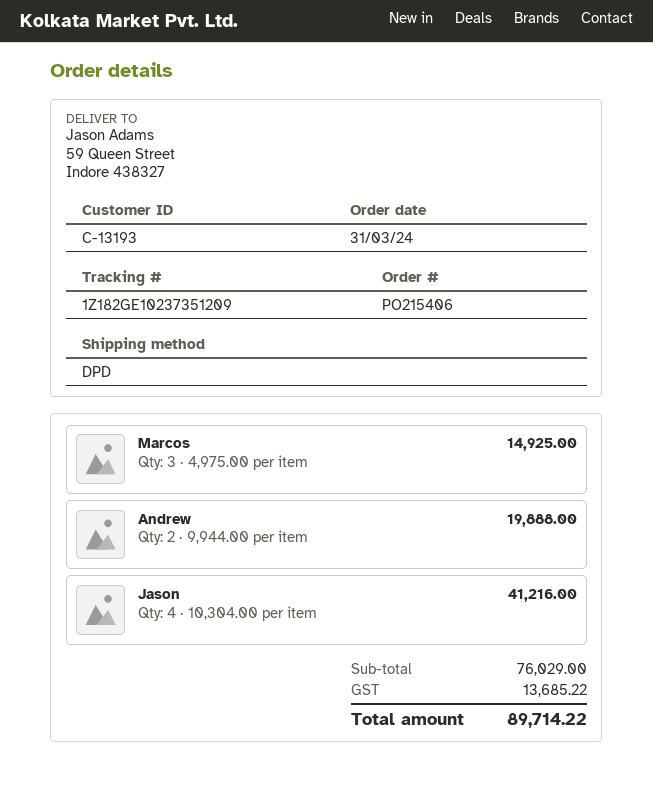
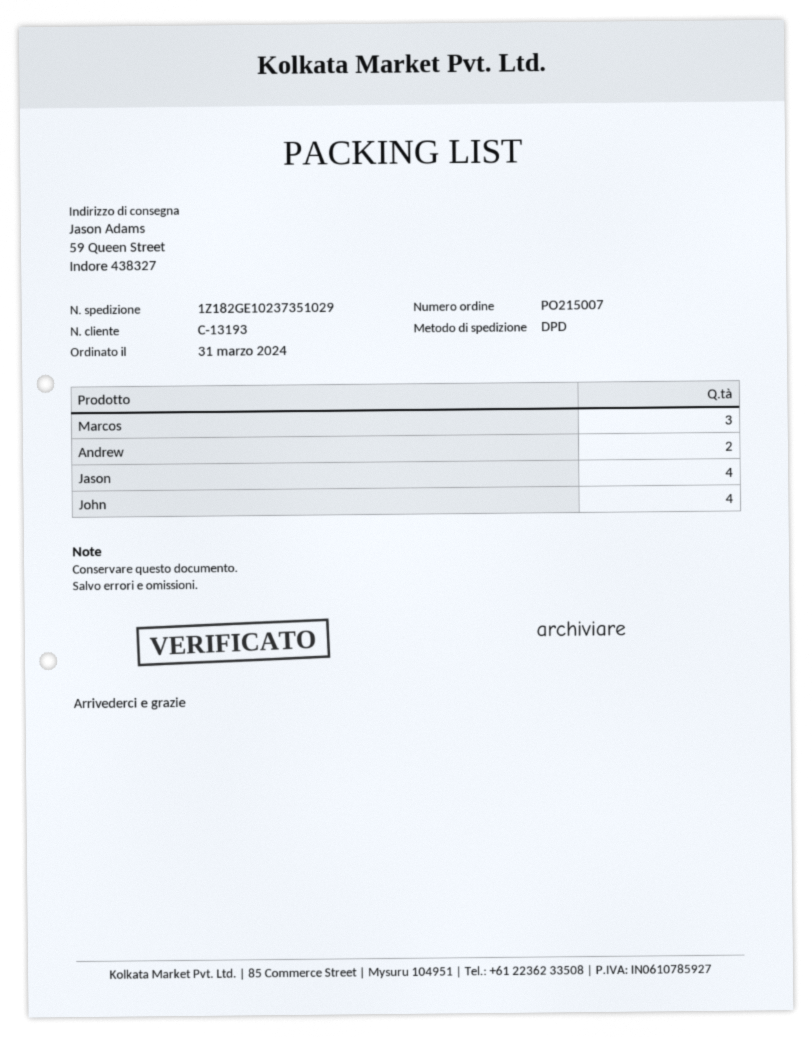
order number: PO215406 -> PO215007
tracking number: 1Z182GE10237351209 -> 1Z182GE10237351029
John: none -> 4

